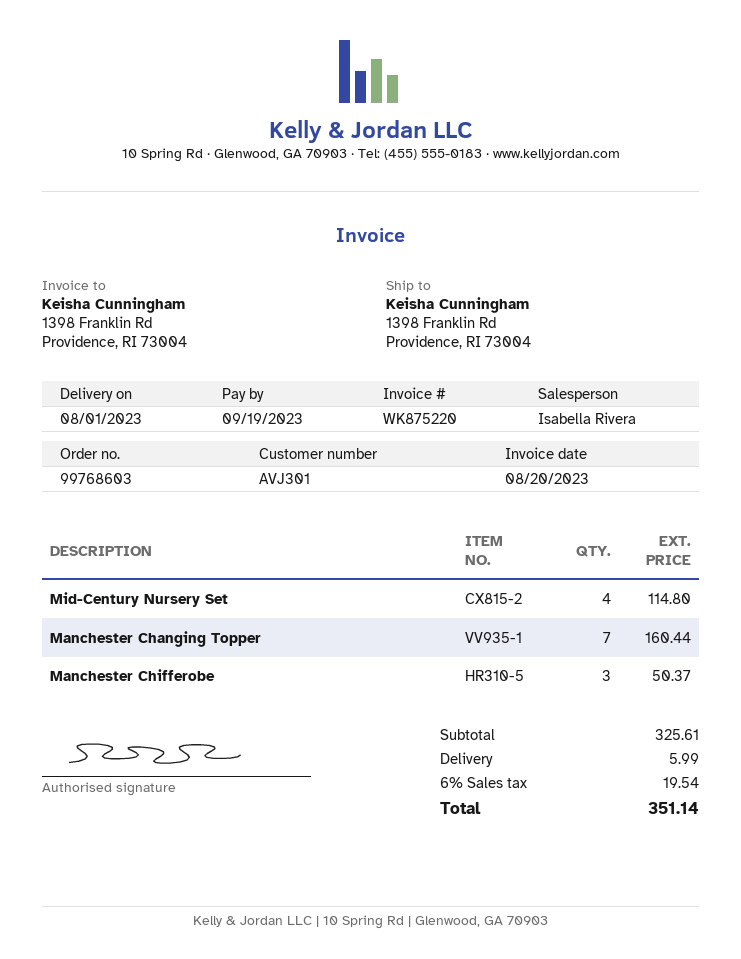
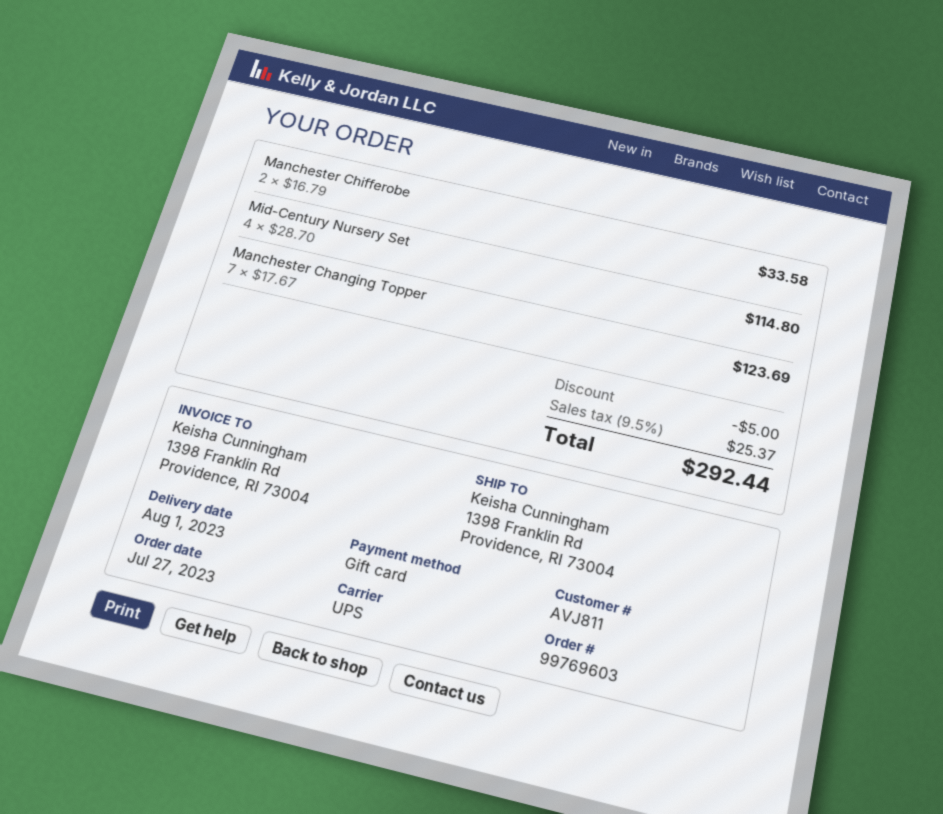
order number: 99768603 -> 99769603
customer number: AVJ301 -> AVJ811
Manchester Changing Topper: 7 for 160.44 -> 7 for 123.69
Manchester Chifferobe: 3 for 50.37 -> 2 for 33.58
discount: none -> 5.00
shipping: 5.99 -> none
tax: 6% = 19.54 -> 9.5% = 25.37
total: 351.14 -> 292.44

